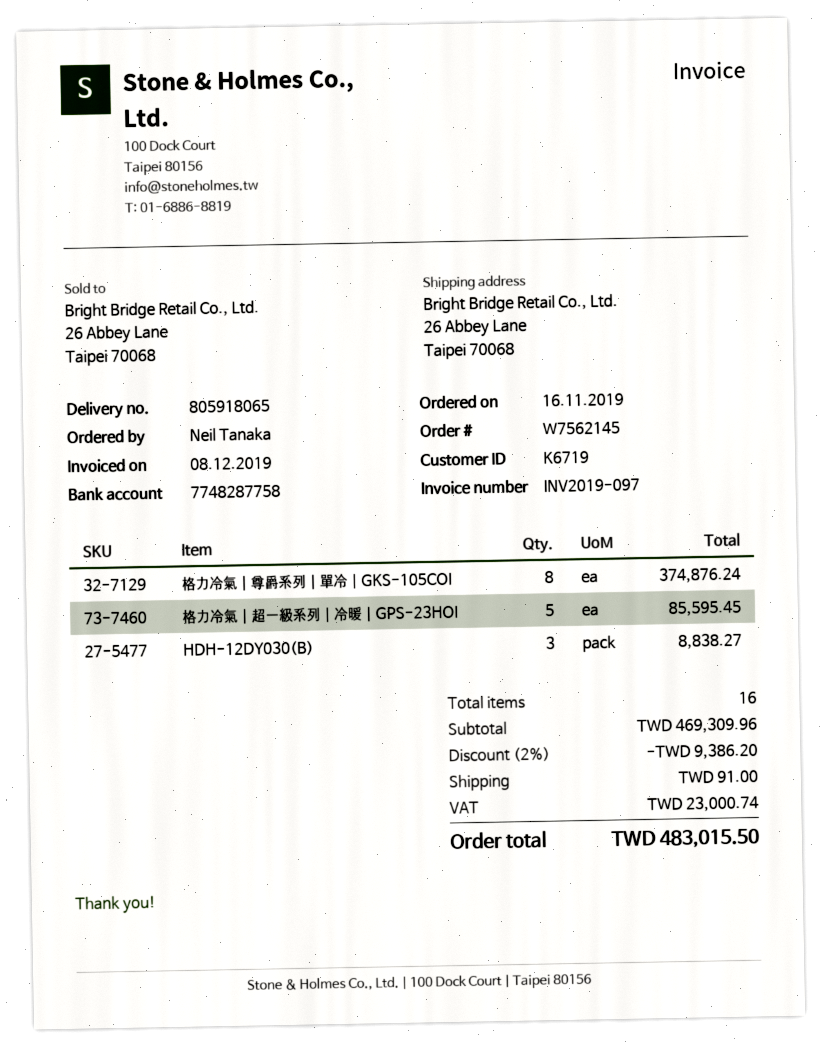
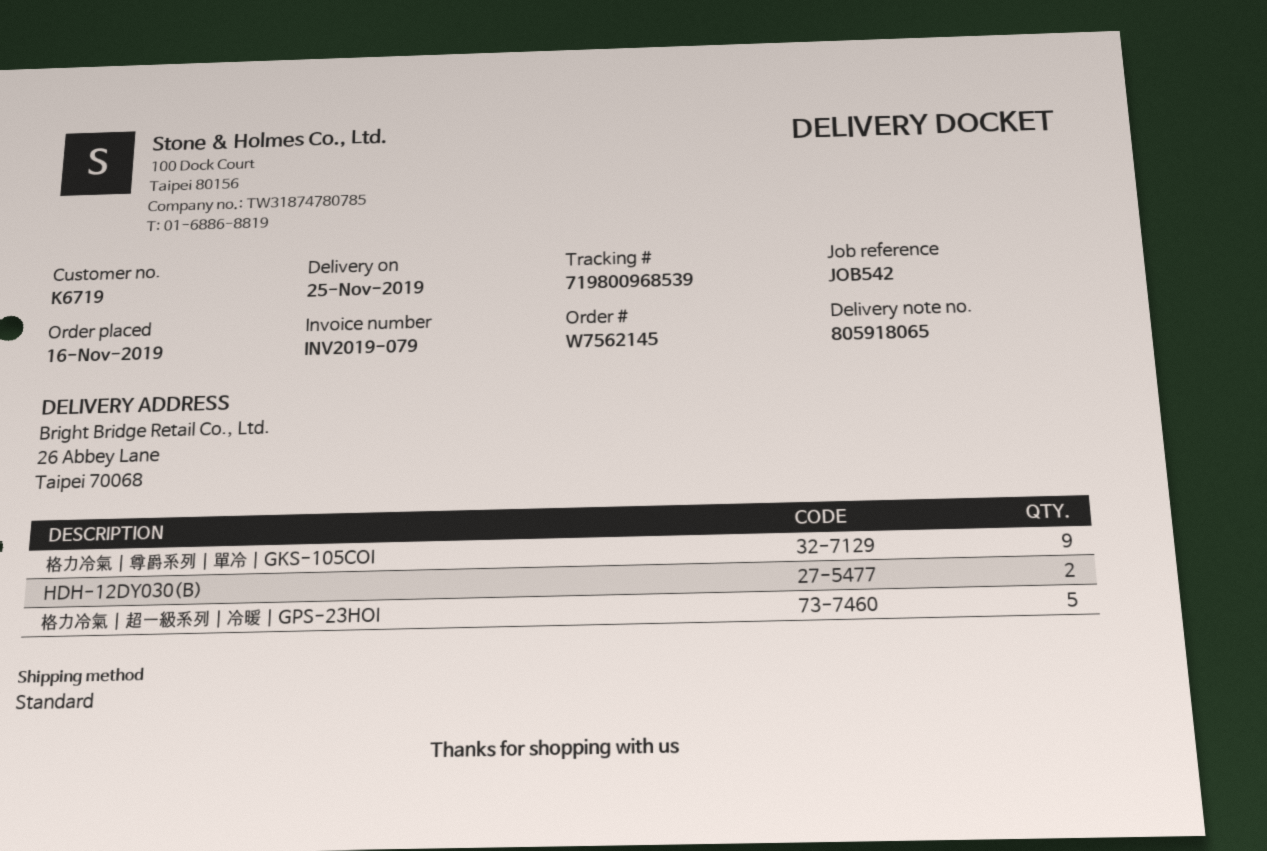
invoice number: INV2019-097 -> INV2019-079
格力冷氣 | 尊爵系列 | 單冷 | GKS-105COI: 8 -> 9
HDH-12DY030(B): 3 -> 2

